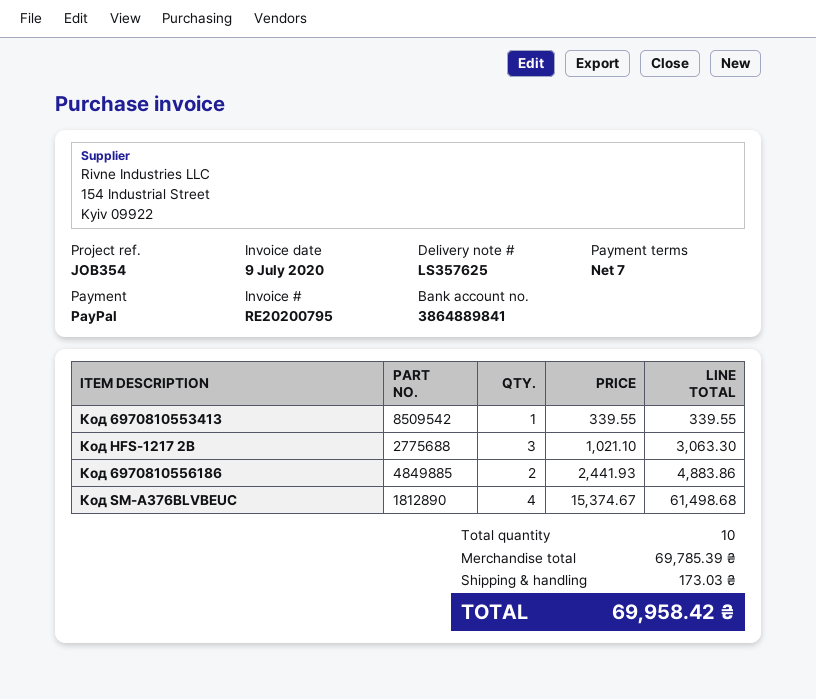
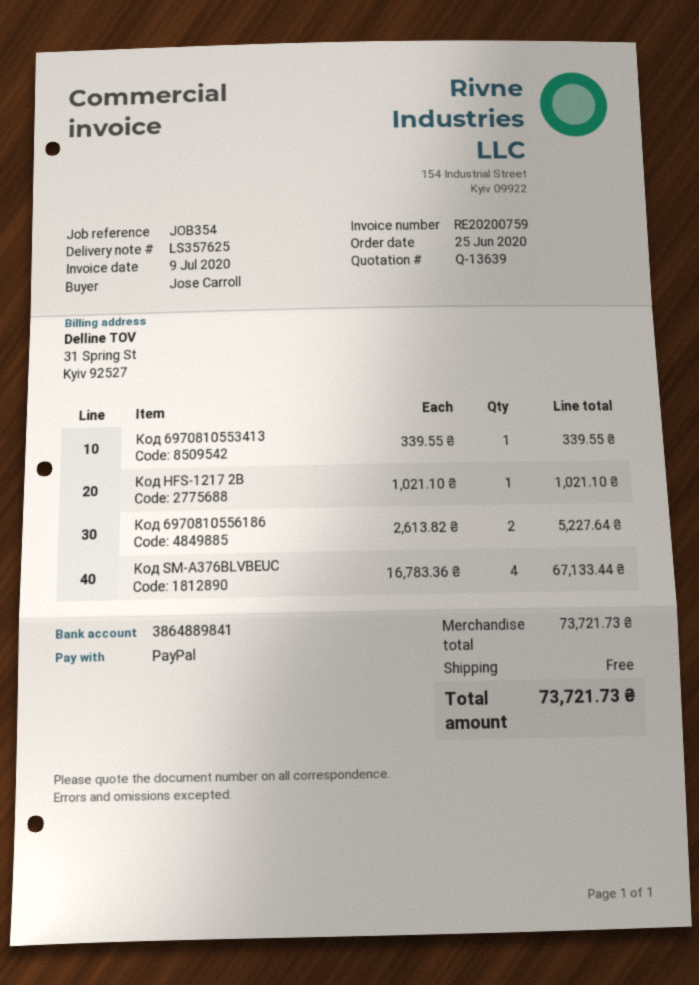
invoice number: RE20200795 -> RE20200759
Код HFS-1217 2B: 3 x 1021.10 = 3063.30 -> 1 x 1021.10 = 1021.10
Код 6970810556186: 2 x 2441.93 = 4883.86 -> 2 x 2613.82 = 5227.64
Код SM-A376BLVBEUC: 4 x 15374.67 = 61498.68 -> 4 x 16783.36 = 67133.44
subtotal: 69785.39 -> 73721.73
shipping: 173.03 -> 0.00
total: 69958.42 -> 73721.73

